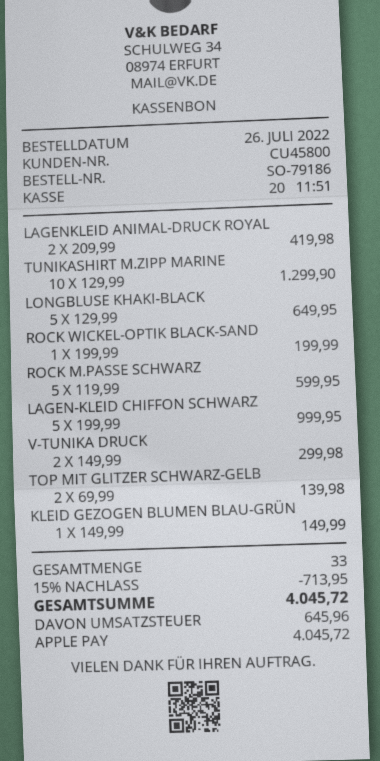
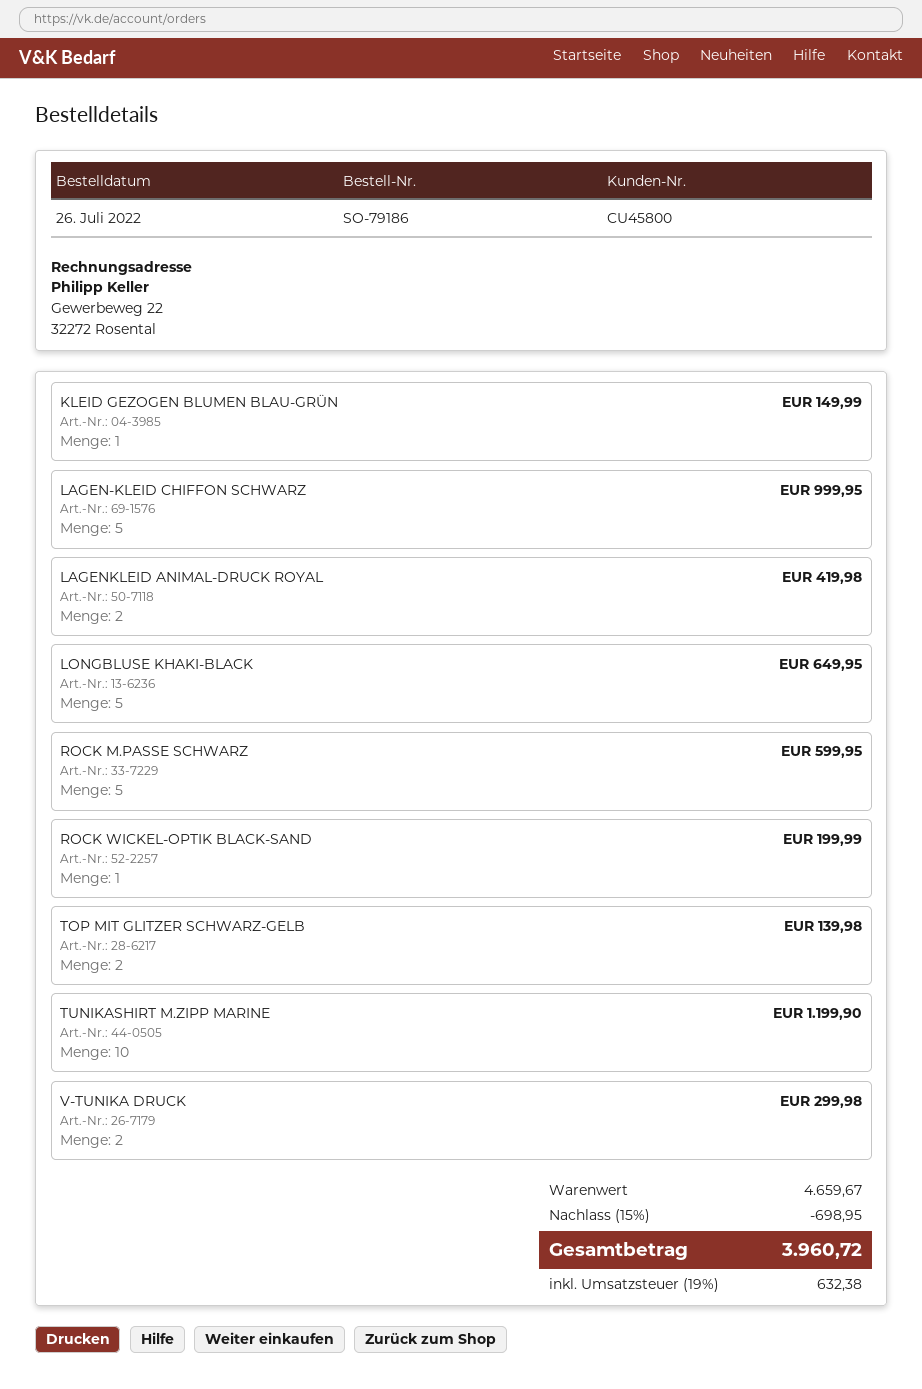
TUNIKASHIRT M.ZIPP MARINE: 10 for 1299.90 -> 10 for 1199.90
discount: 15% = 713.95 -> 15% = 698.95
tax: 645.96 -> 632.38
total: 4045.72 -> 3960.72

